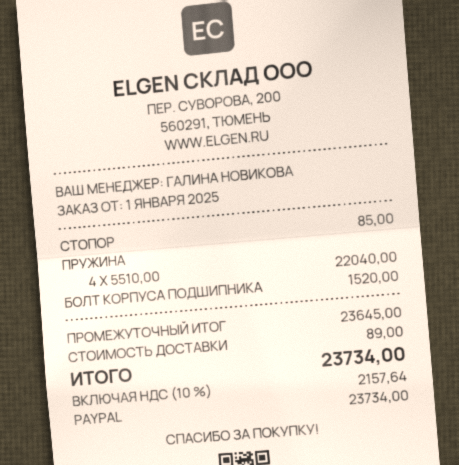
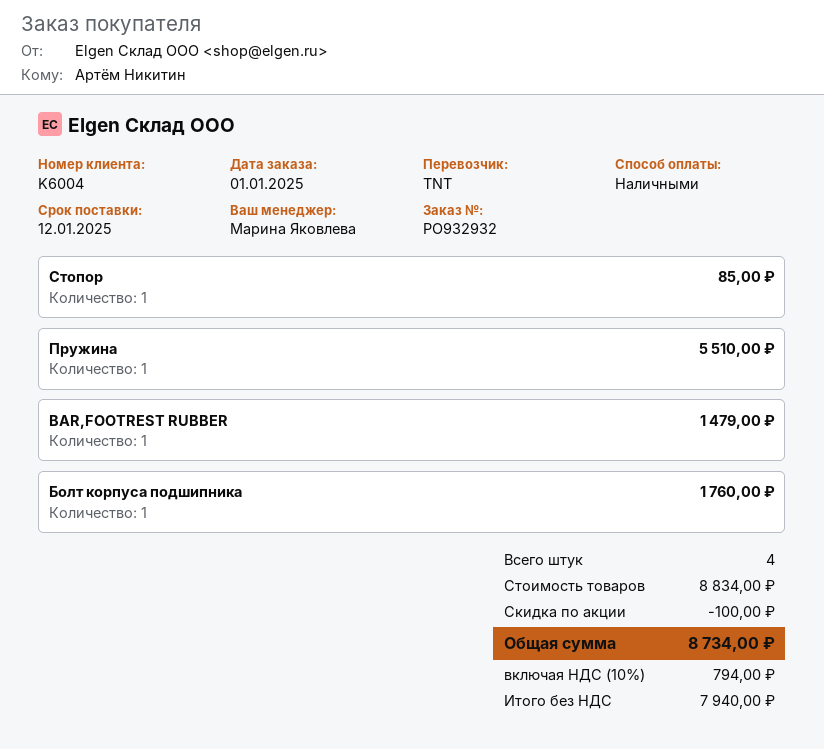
sales rep: ГАЛИНА НОВИКОВА -> Марина Яковлева
payment method: PayPal -> cash
ПРУЖИНА: 4 for 22040.00 -> 1 for 5510.00
БОЛТ КОРПУСА ПОДШИПНИКА: 1 for 1520.00 -> 1 for 1760.00
BAR,FOOTREST RUBBER: none -> 1 for 1479.00
subtotal: 23645.00 -> 8834.00
discount: none -> 100.00
shipping: 89.00 -> none
tax: 10% = 2157.64 -> 10% = 794.00
total: 23734.00 -> 8734.00

